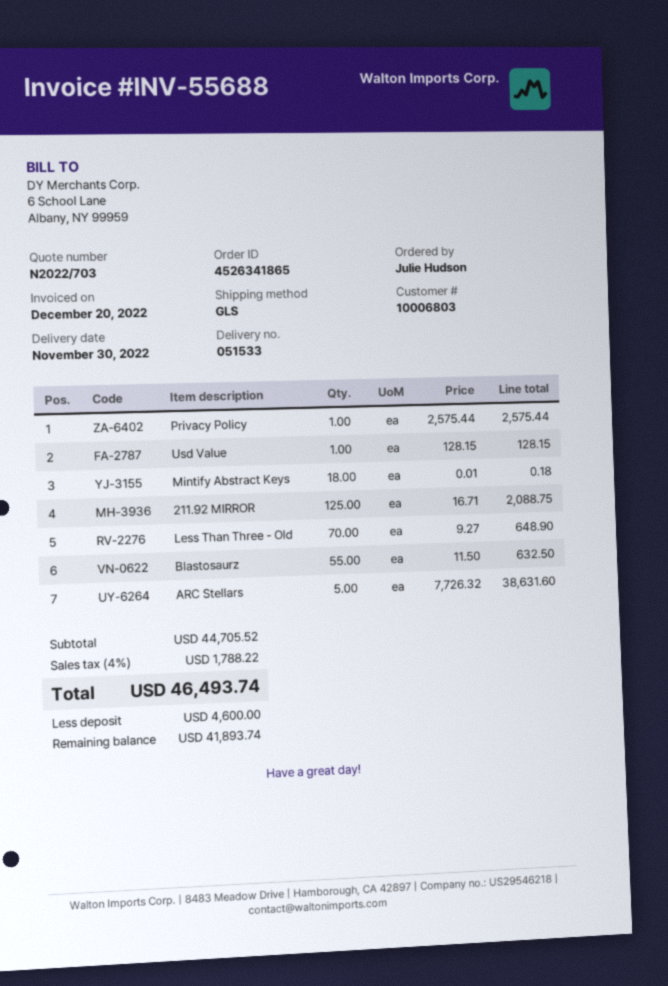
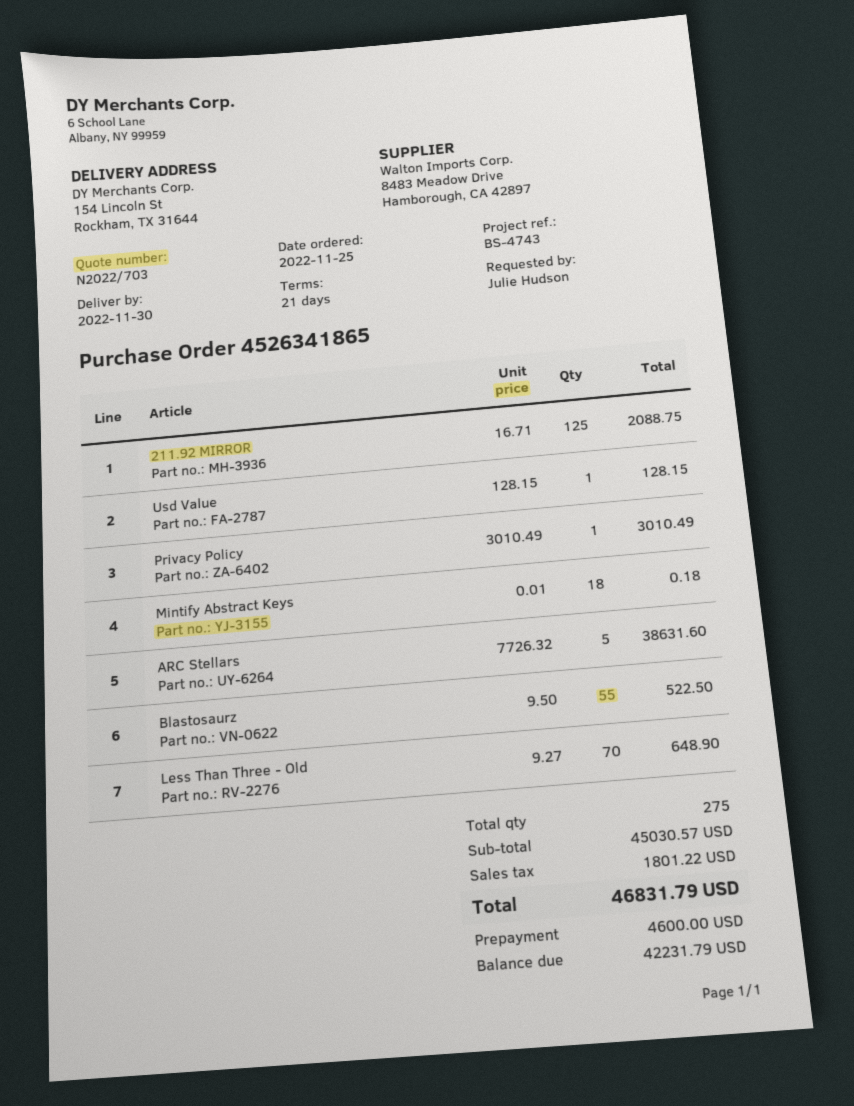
Privacy Policy: 1 x 2575.44 = 2575.44 -> 1 x 3010.49 = 3010.49
Blastosaurz: 55 x 11.50 = 632.50 -> 55 x 9.50 = 522.50
subtotal: 44705.52 -> 45030.57
tax: 1788.22 -> 1801.22
total: 46493.74 -> 46831.79
balance: 41893.74 -> 42231.79

